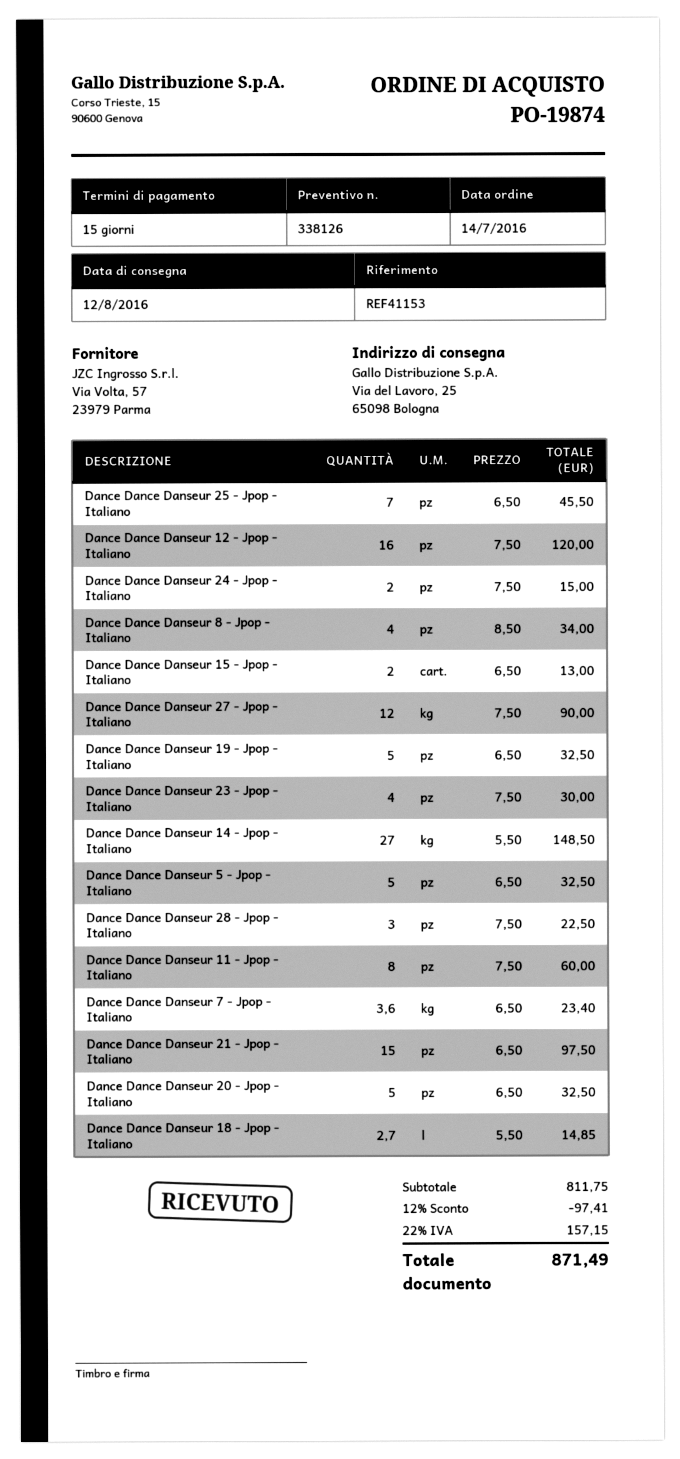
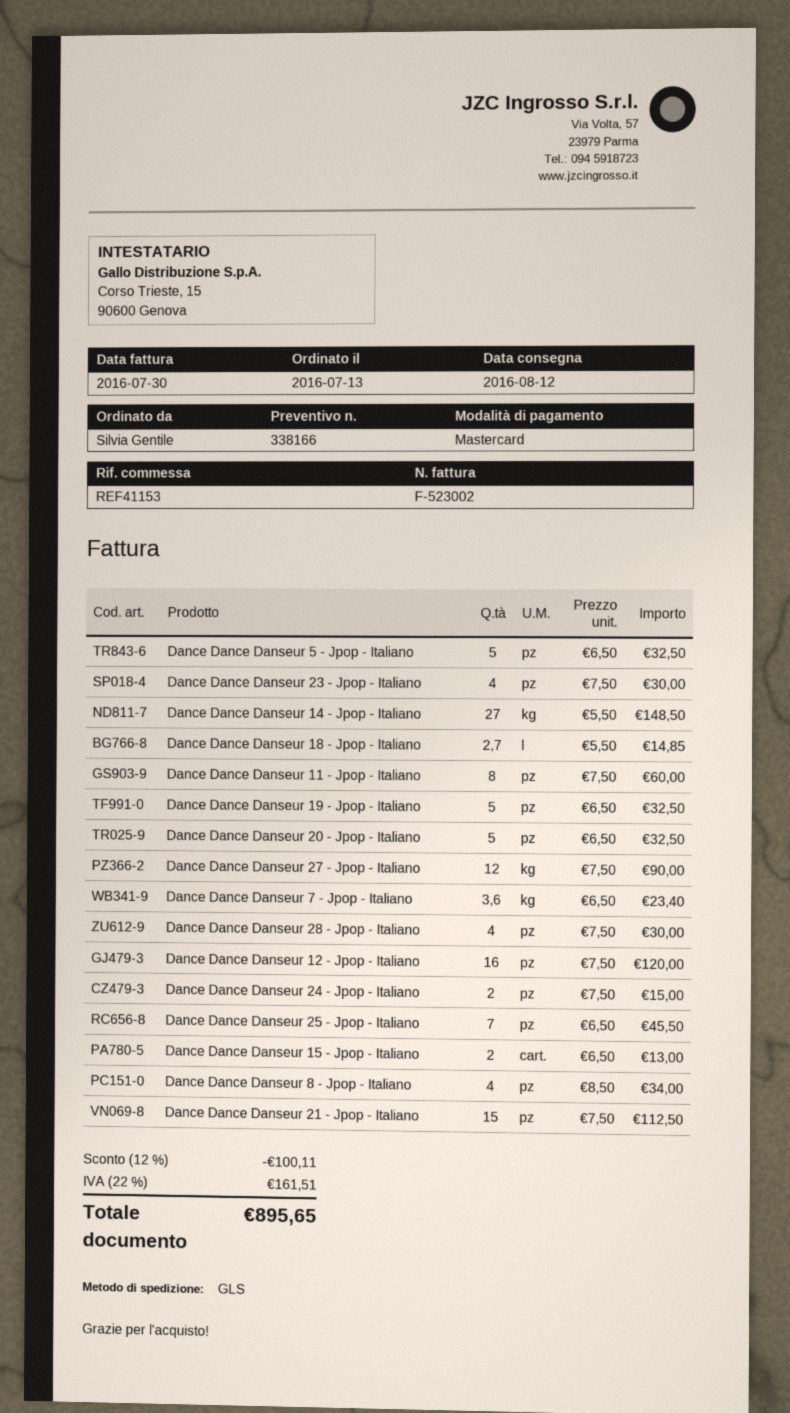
quote number: 338126 -> 338166
order date: 2016-07-14 -> 2016-07-13
Dance Dance Danseur 28 - Jpop - Italiano: 3 x 7.50 = 22.50 -> 4 x 7.50 = 30.00
Dance Dance Danseur 21 - Jpop - Italiano: 15 x 6.50 = 97.50 -> 15 x 7.50 = 112.50
discount: 12% = 97.41 -> 12% = 100.11
tax: 22% = 157.15 -> 22% = 161.51
total: 871.49 -> 895.65

